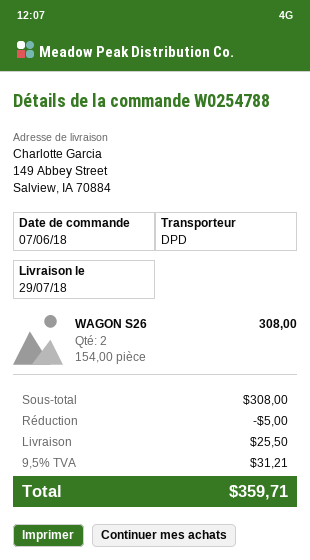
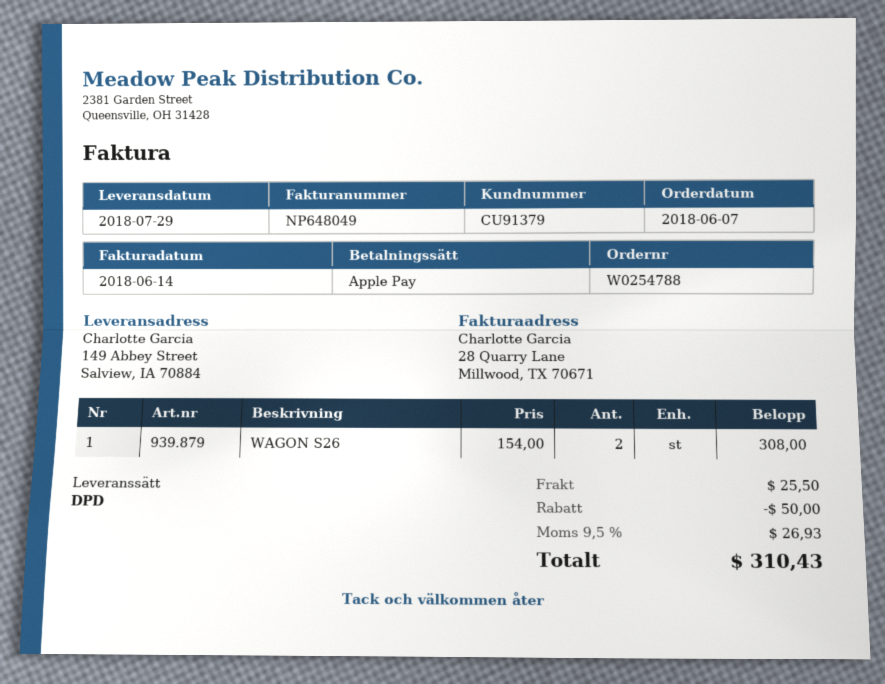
discount: 5.00 -> 50.00
tax: 9.5% = 31.21 -> 9.5% = 26.93
total: 359.71 -> 310.43

